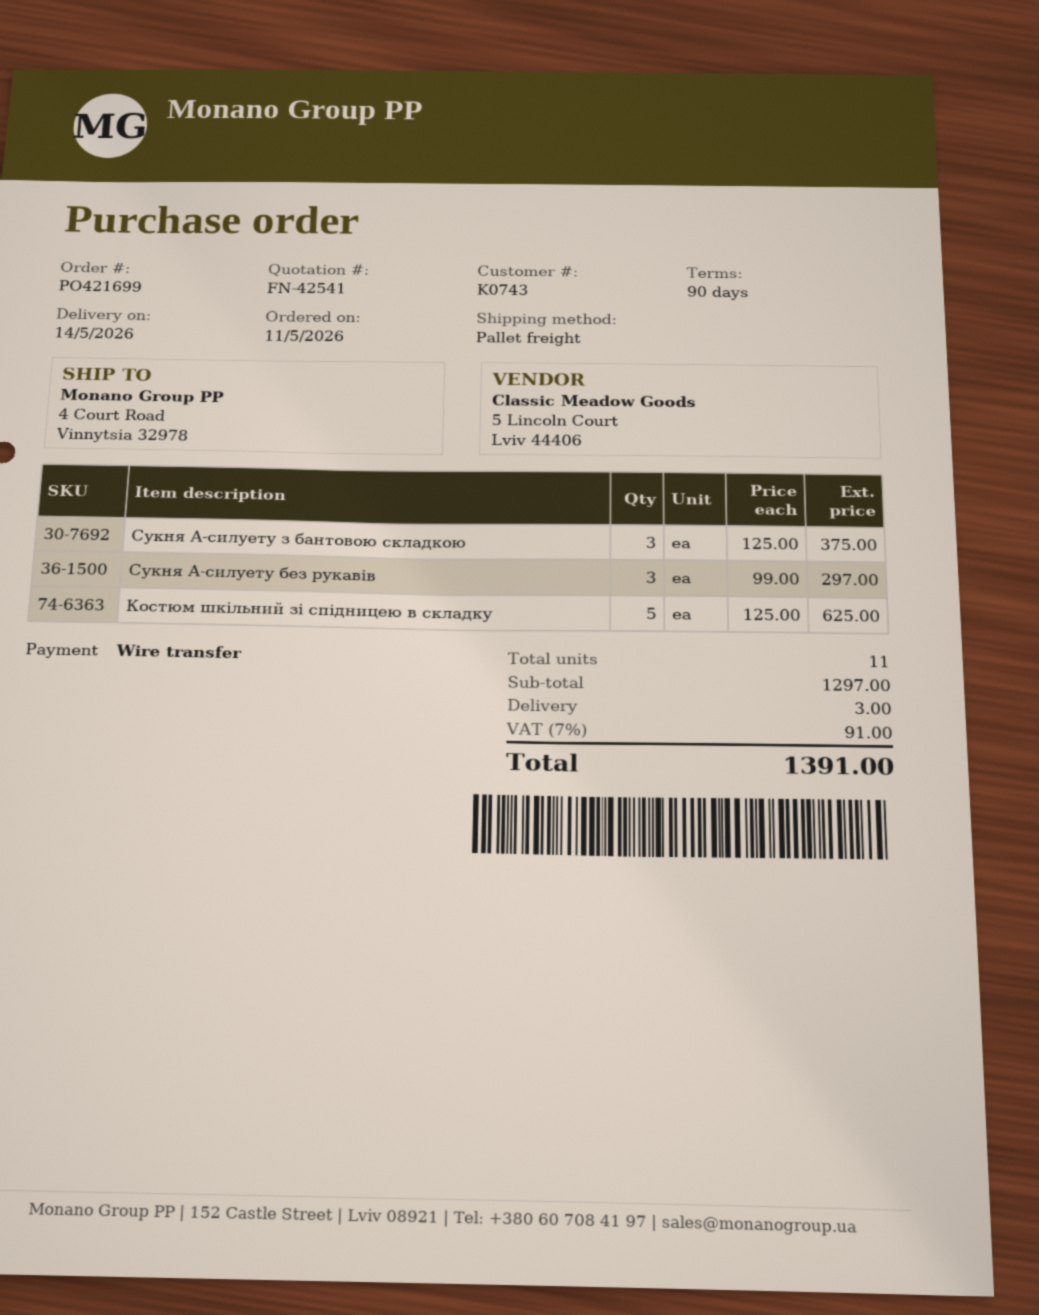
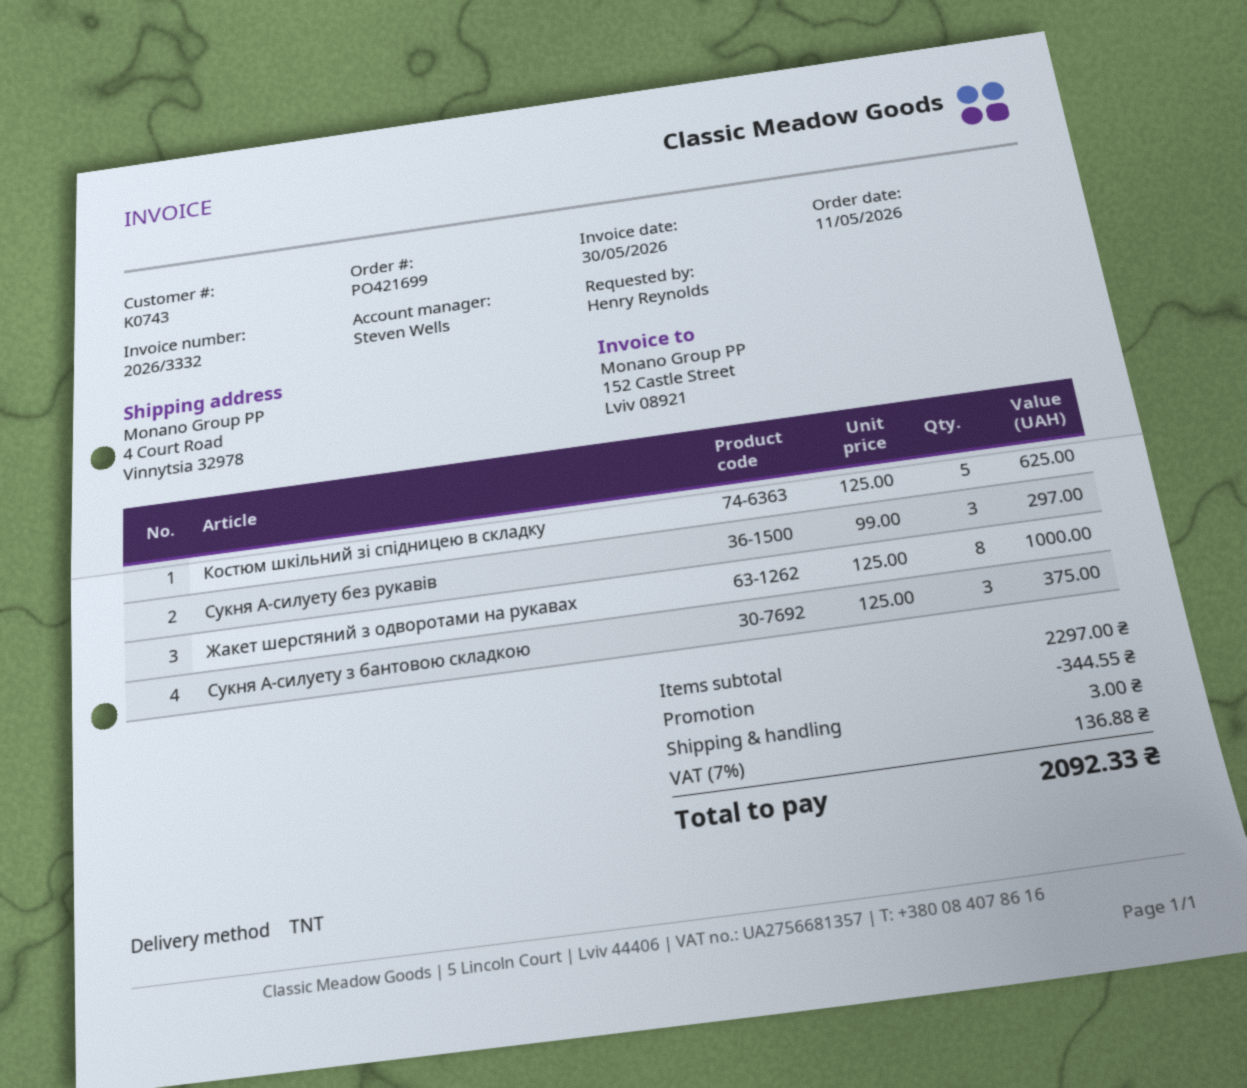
shipping method: pallet freight -> TNT
Жакет шерстяний з одворотами на рукавах: none -> 8 x 125.00 = 1000.00
subtotal: 1297.00 -> 2297.00
discount: none -> 344.55
tax: 7% = 91.00 -> 7% = 136.88
total: 1391.00 -> 2092.33

